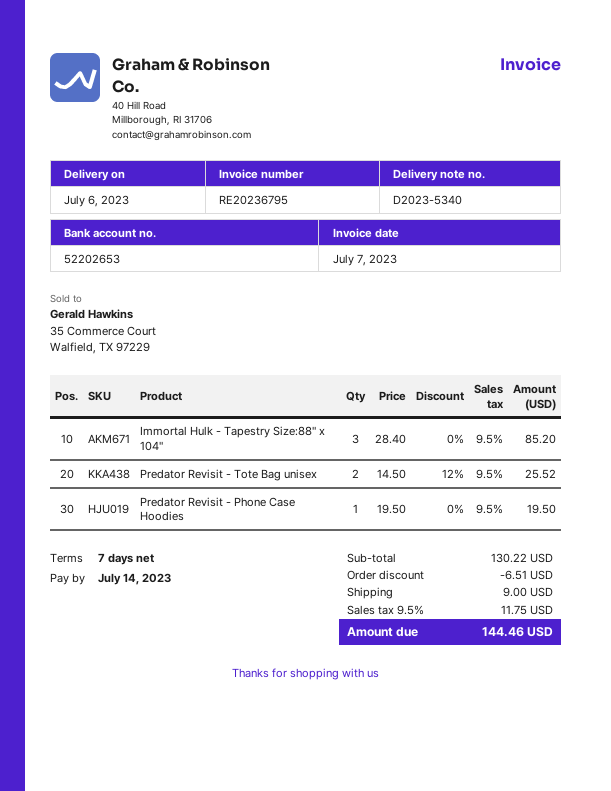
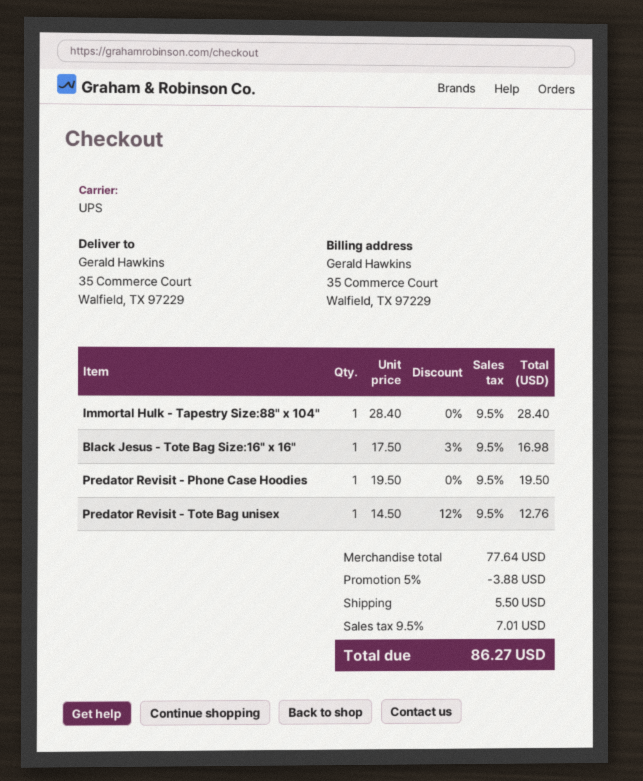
Immortal Hulk - Tapestry Size:88" x 104": 3 x 28.40 = 85.20 -> 1 x 28.40 = 28.40
Predator Revisit - Tote Bag unisex: 2 x 14.50 - 12% = 25.52 -> 1 x 14.50 - 12% = 12.76
Black Jesus - Tote Bag Size:16" x 16": none -> 1 x 17.50 - 3% = 16.98
subtotal: 130.22 -> 77.64
discount: 6.51 -> 3.88
shipping: 9.00 -> 5.50
tax: 9.5% = 11.75 -> 9.5% = 7.01
total: 144.46 -> 86.27

